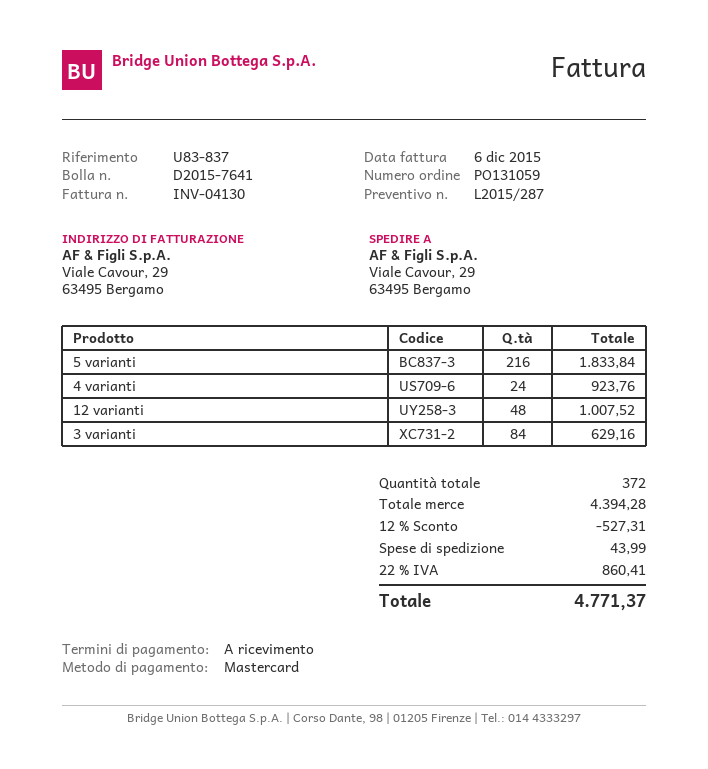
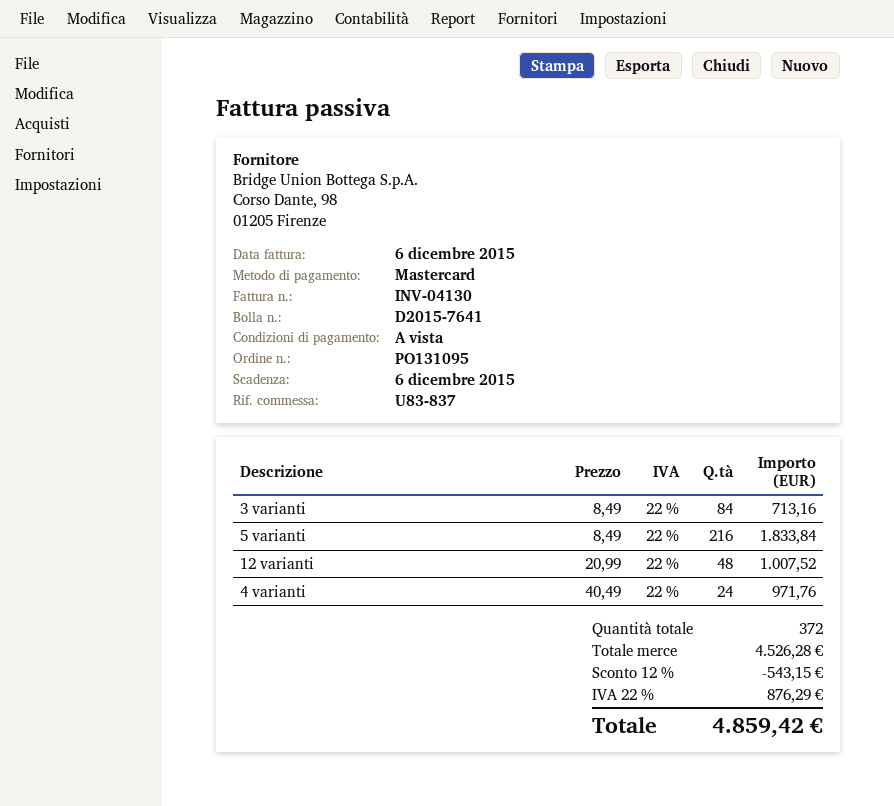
order number: PO131059 -> PO131095
4 varianti: 24 for 923.76 -> 24 for 971.76
3 varianti: 84 for 629.16 -> 84 for 713.16
subtotal: 4394.28 -> 4526.28
discount: 12% = 527.31 -> 12% = 543.15
shipping: 43.99 -> none
tax: 22% = 860.41 -> 22% = 876.29
total: 4771.37 -> 4859.42

